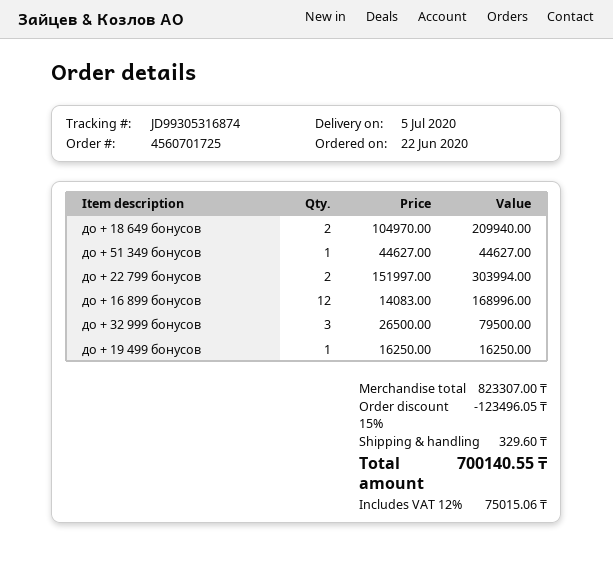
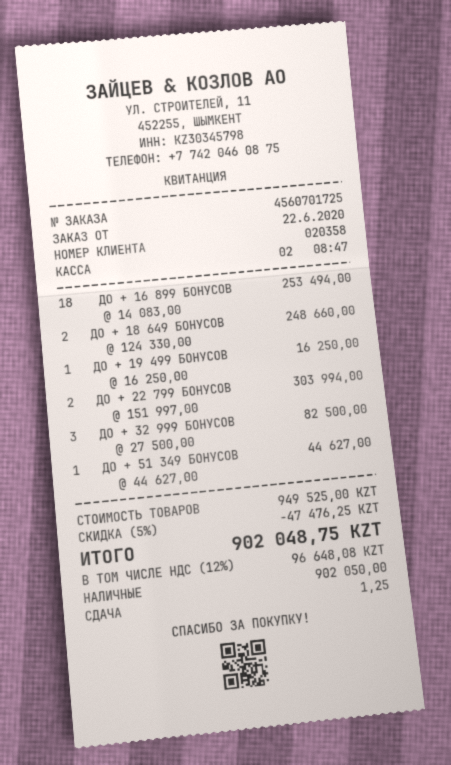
до + 18 649 бонусов: 2 x 104970.00 = 209940.00 -> 2 x 124330.00 = 248660.00
до + 16 899 бонусов: 12 x 14083.00 = 168996.00 -> 18 x 14083.00 = 253494.00
до + 32 999 бонусов: 3 x 26500.00 = 79500.00 -> 3 x 27500.00 = 82500.00
subtotal: 823307.00 -> 949525.00
discount: 15% = 123496.05 -> 5% = 47476.25
shipping: 329.60 -> none
tax: 12% = 75015.06 -> 12% = 96648.08
total: 700140.55 -> 902048.75

